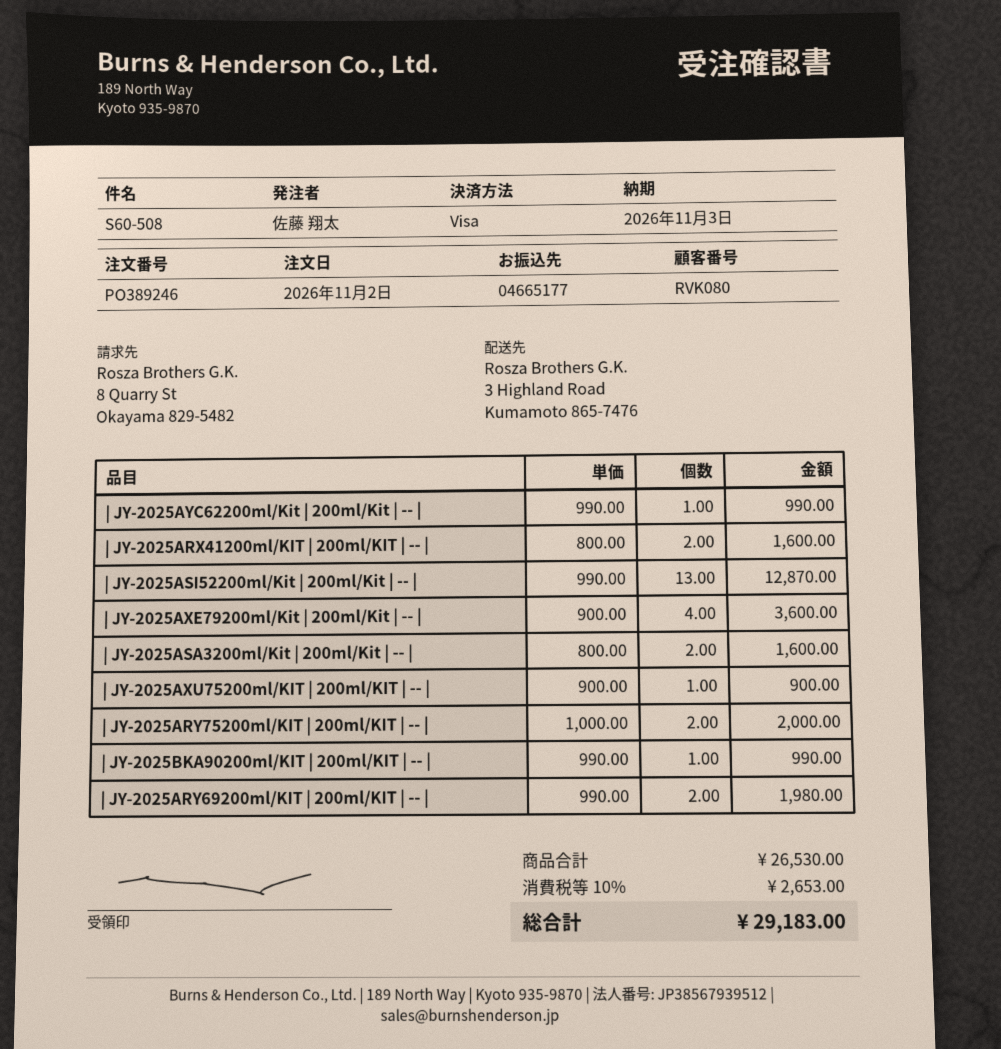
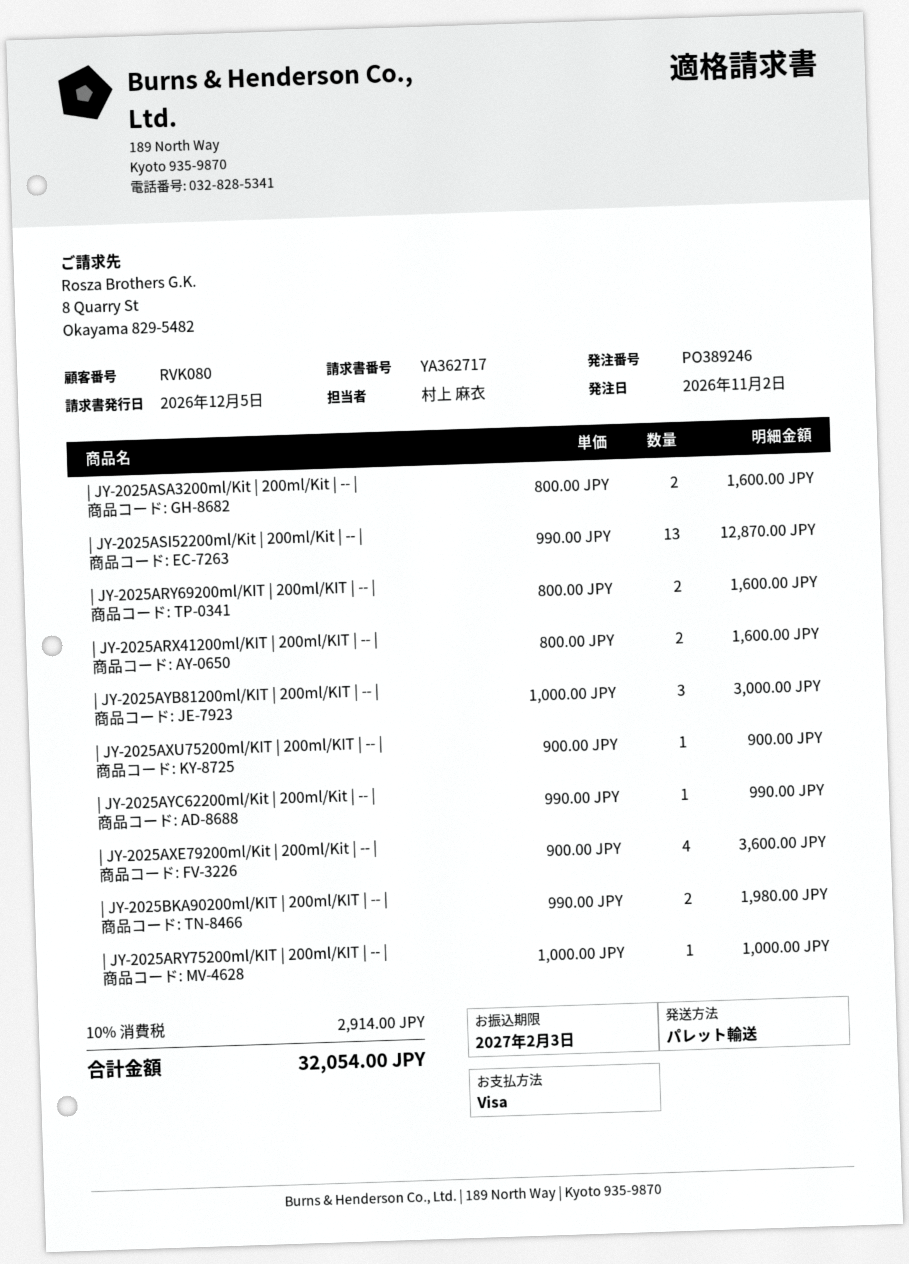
| JY-2025ARY75200ml/KIT | 200ml/KIT | -- |: 2 x 1000.00 = 2000.00 -> 1 x 1000.00 = 1000.00
| JY-2025BKA90200ml/KIT | 200ml/KIT | -- |: 1 x 990.00 = 990.00 -> 2 x 990.00 = 1980.00
| JY-2025ARY69200ml/KIT | 200ml/KIT | -- |: 2 x 990.00 = 1980.00 -> 2 x 800.00 = 1600.00
| JY-2025AYB81200ml/KIT | 200ml/KIT | -- |: none -> 3 x 1000.00 = 3000.00
tax: 10% = 2653.00 -> 10% = 2914.00
total: 29183.00 -> 32054.00

